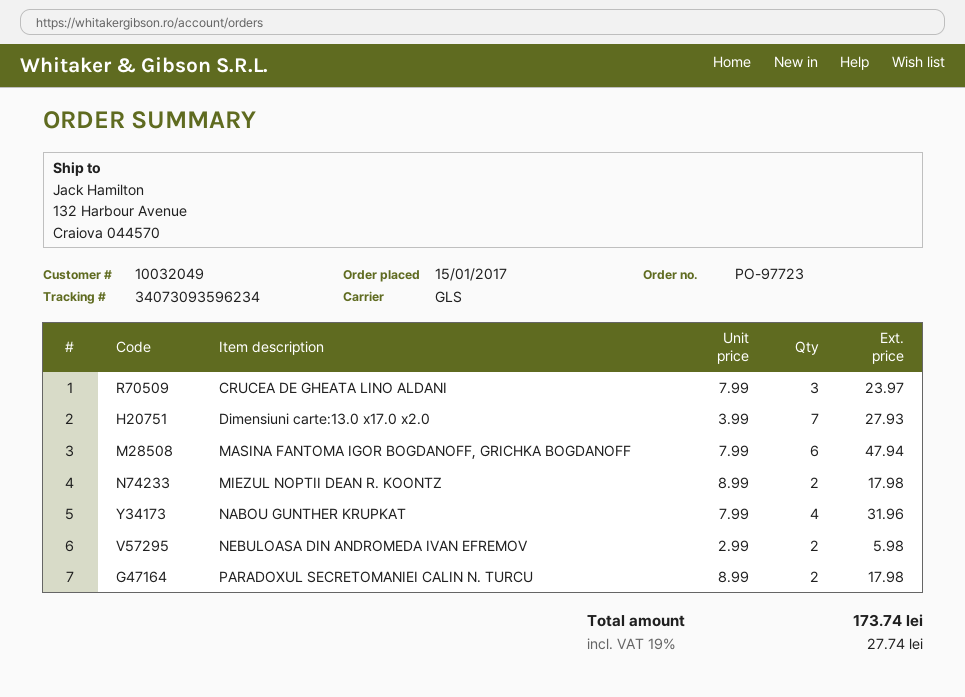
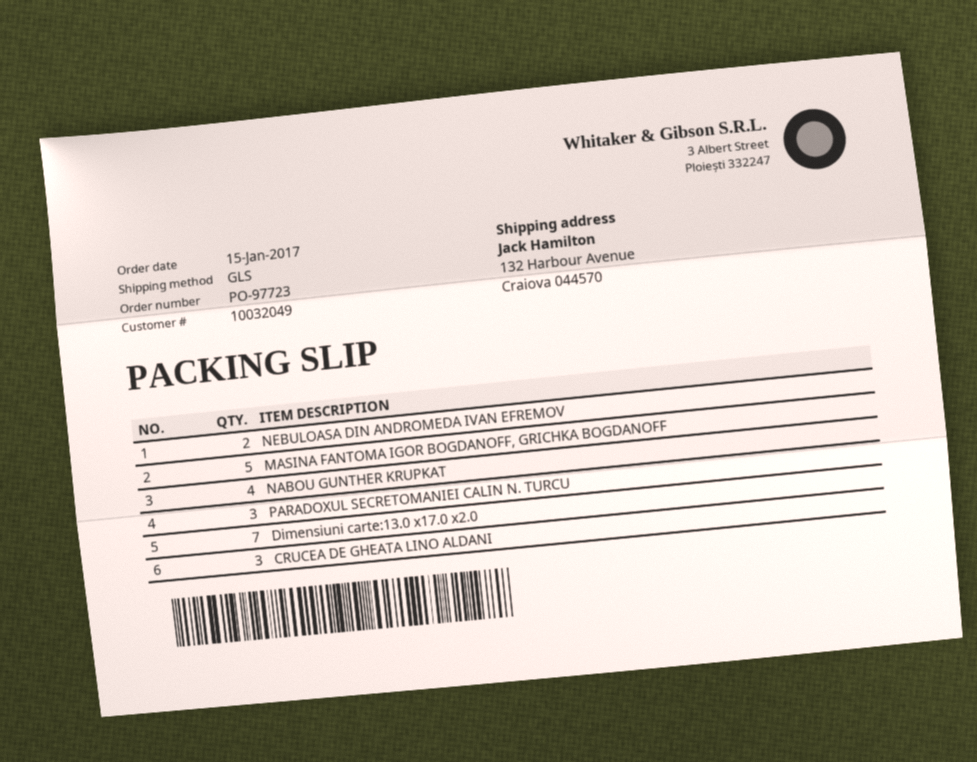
MASINA FANTOMA IGOR BOGDANOFF, GRICHKA BOGDANOFF: 6 -> 5
MIEZUL NOPTII DEAN R. KOONTZ: 2 -> none
PARADOXUL SECRETOMANIEI CALIN N. TURCU: 2 -> 3

